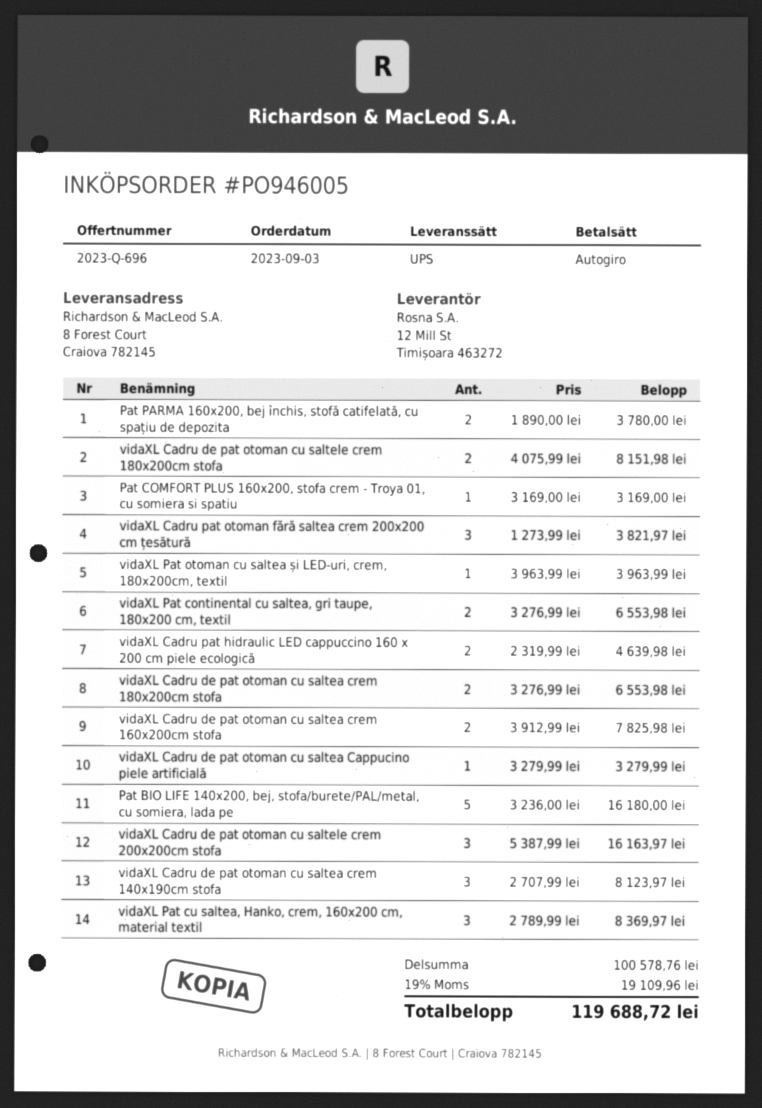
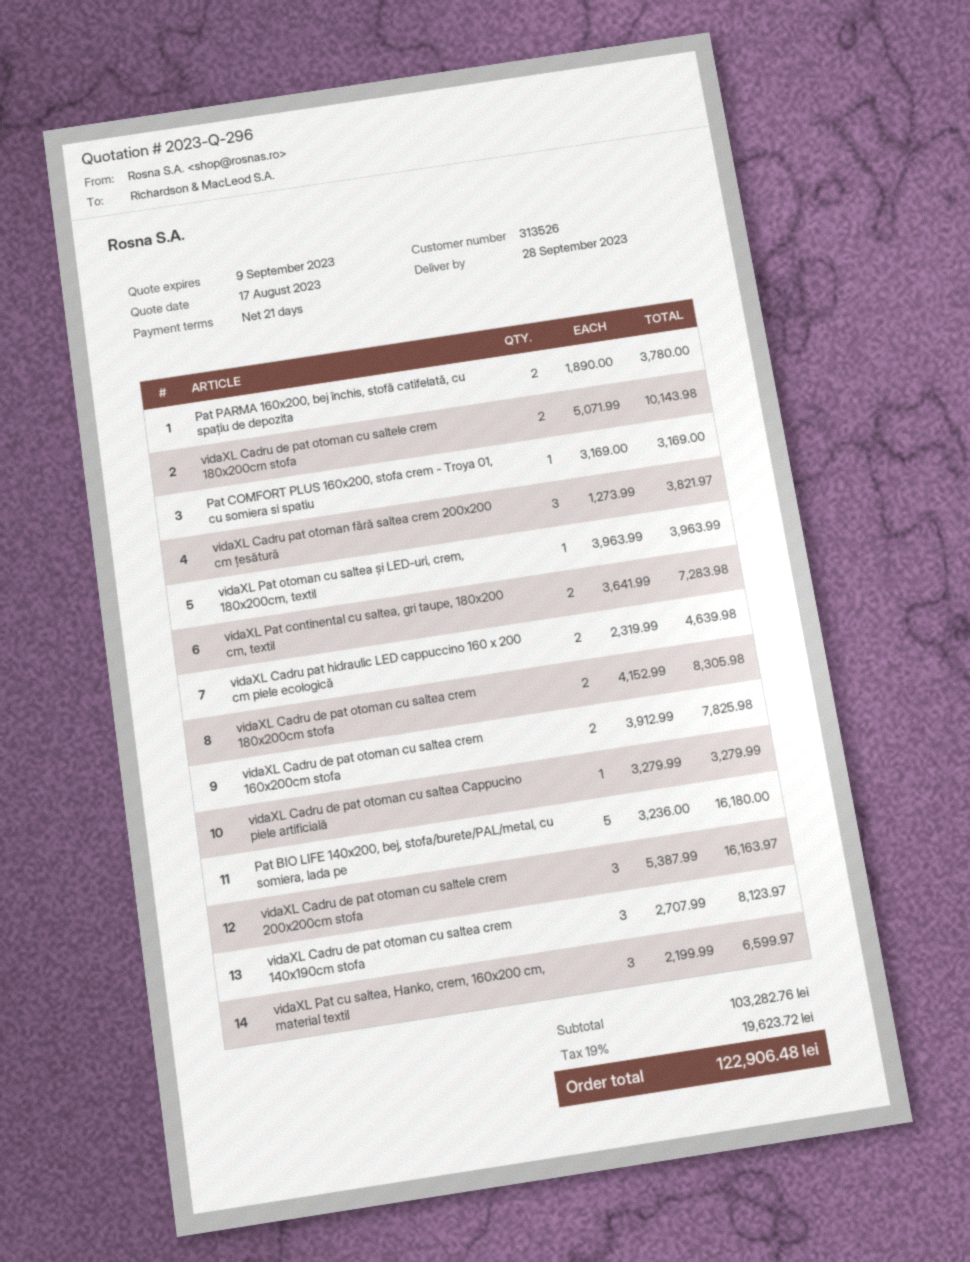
quote number: 2023-Q-696 -> 2023-Q-296
vidaXL Cadru de pat otoman cu saltele crem 180x200cm stofa: 2 x 4075.99 = 8151.98 -> 2 x 5071.99 = 10143.98
vidaXL Pat continental cu saltea, gri taupe, 180x200 cm, textil: 2 x 3276.99 = 6553.98 -> 2 x 3641.99 = 7283.98
vidaXL Cadru de pat otoman cu saltea crem 180x200cm stofa: 2 x 3276.99 = 6553.98 -> 2 x 4152.99 = 8305.98
vidaXL Pat cu saltea, Hanko, crem, 160x200 cm, material textil: 3 x 2789.99 = 8369.97 -> 3 x 2199.99 = 6599.97
subtotal: 100578.76 -> 103282.76
tax: 19% = 19109.96 -> 19% = 19623.72
total: 119688.72 -> 122906.48

